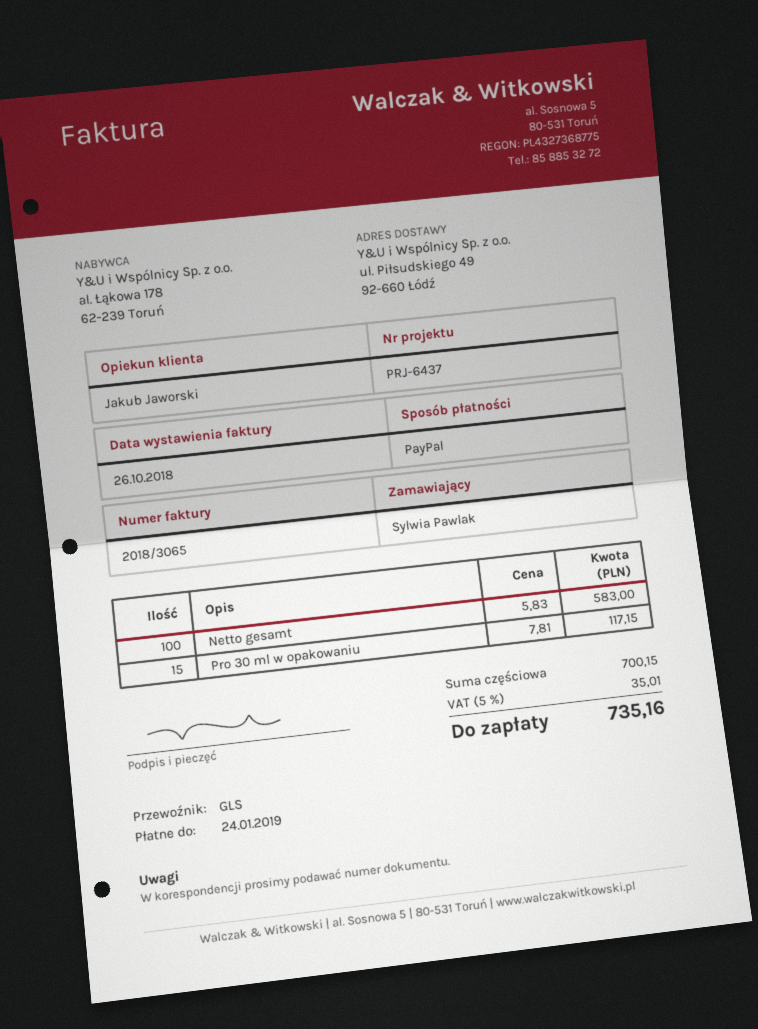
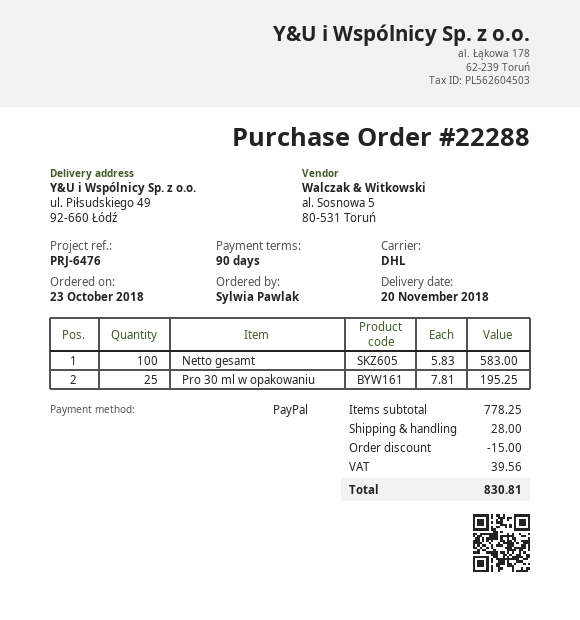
reference: PRJ-6437 -> PRJ-6476
shipping method: GLS -> DHL
Pro 30 ml w opakowaniu: 15 x 7.81 = 117.15 -> 25 x 7.81 = 195.25
subtotal: 700.15 -> 778.25
discount: none -> 15.00
shipping: none -> 28.00
tax: 35.01 -> 39.56
total: 735.16 -> 830.81

